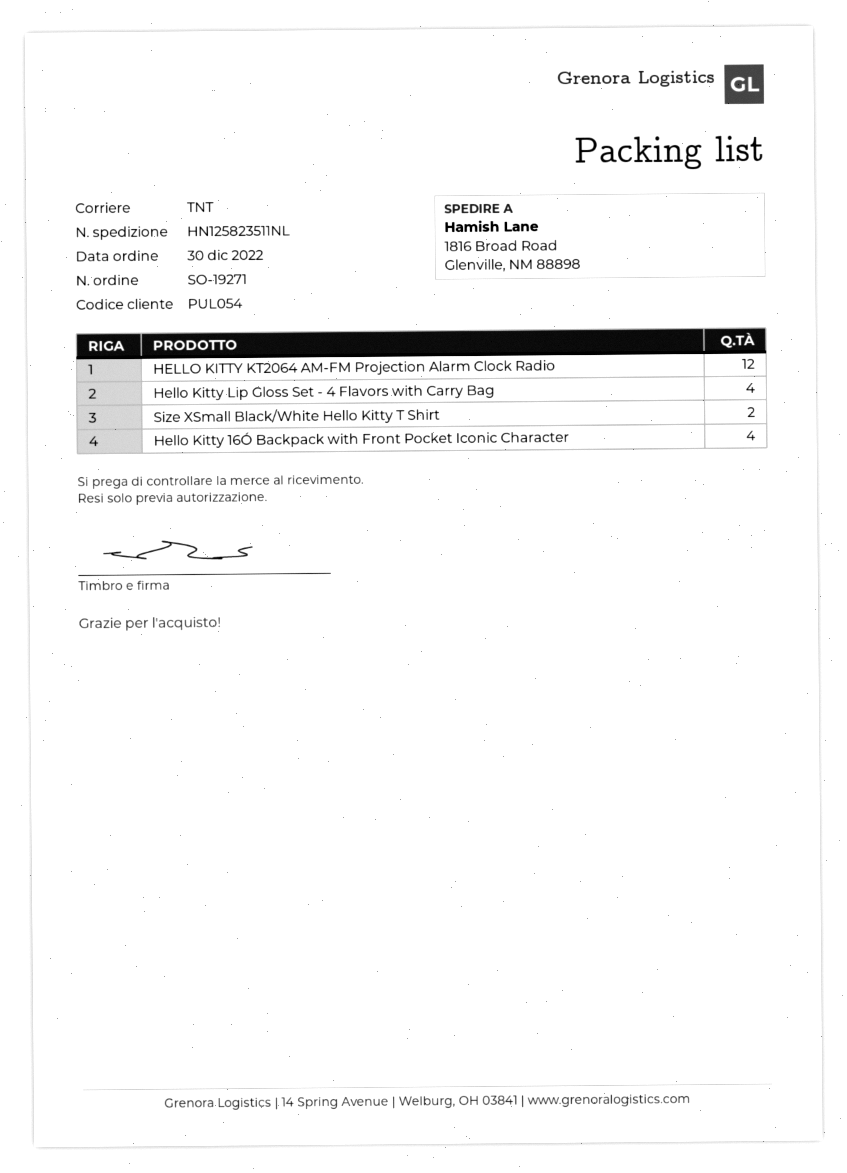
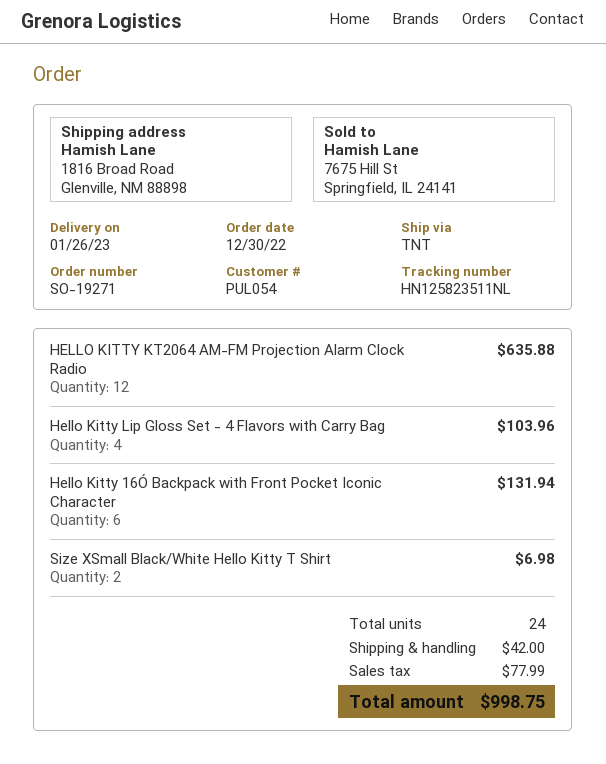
Hello Kitty 16Ó Backpack with Front Pocket Iconic Character: 4 -> 6

